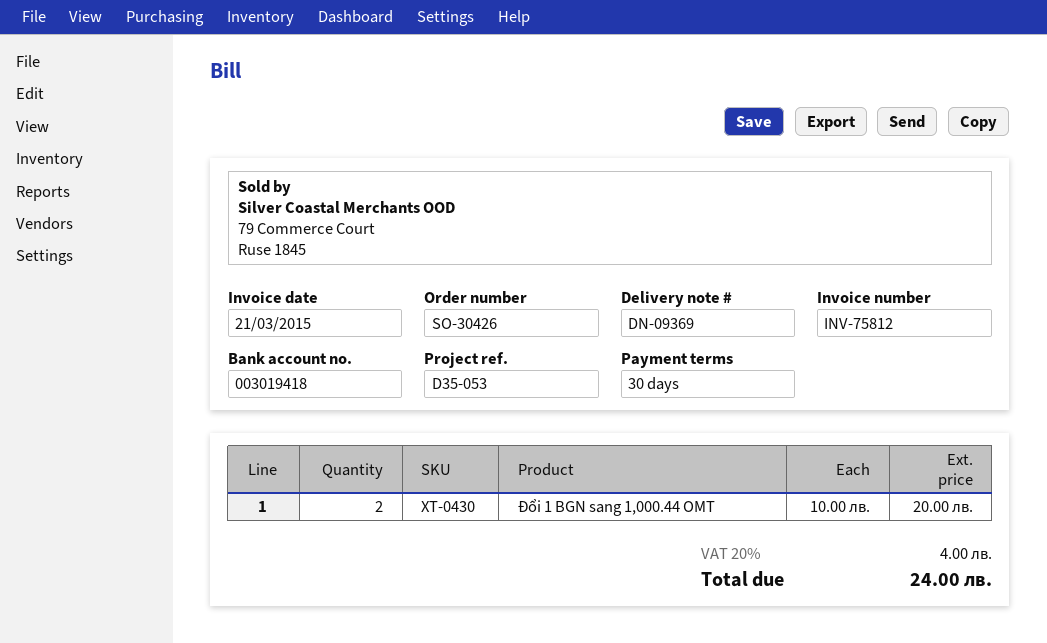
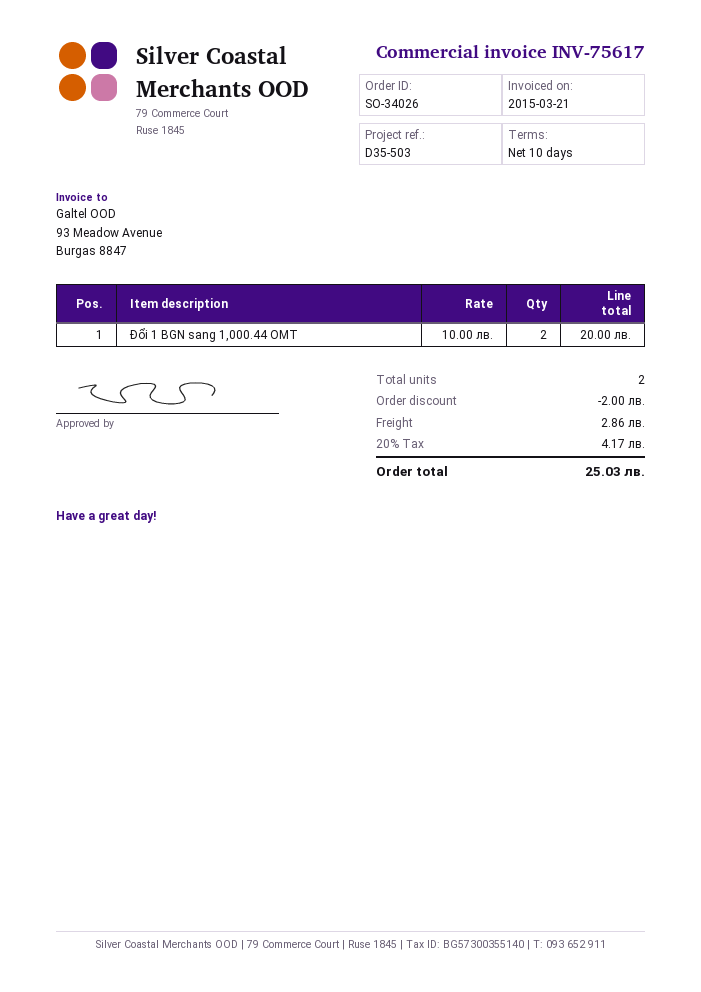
order number: SO-30426 -> SO-34026
invoice number: INV-75812 -> INV-75617
payment terms: 30 days -> 10 days
reference: D35-053 -> D35-503
discount: none -> 2.00
shipping: none -> 2.86
tax: 20% = 4.00 -> 20% = 4.17
total: 24.00 -> 25.03

